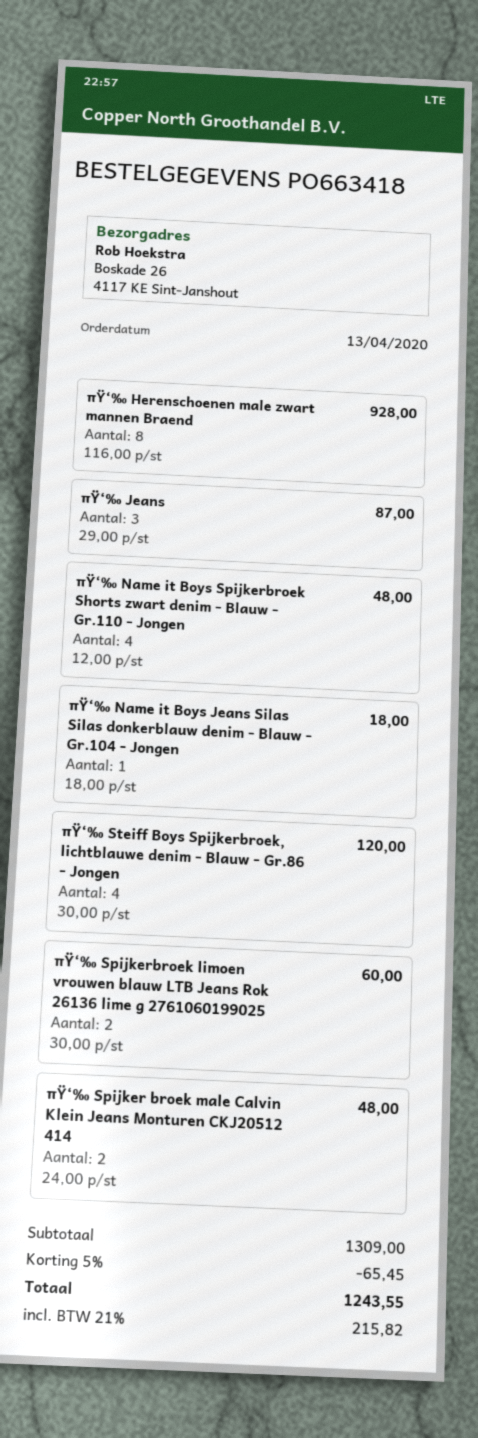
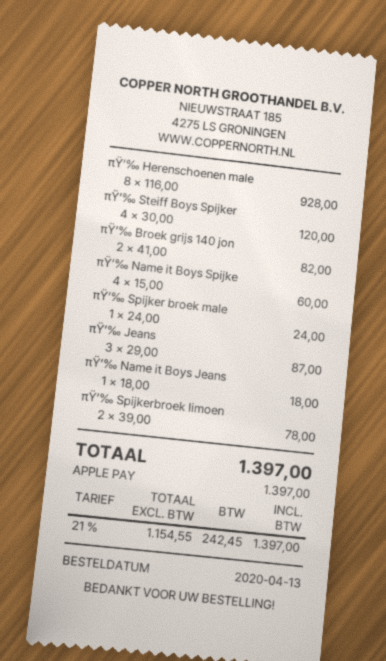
πŸ‘‰ Name it Boys Spijkerbroek Shorts zwart denim - Blauw - Gr.110 - Jongen: 4 x 12.00 = 48.00 -> 4 x 15.00 = 60.00
πŸ‘‰ Spijkerbroek limoen vrouwen blauw LTB Jeans Rok 26136 lime g 2761060199025: 2 x 30.00 = 60.00 -> 2 x 39.00 = 78.00
πŸ‘‰ Spijker broek male Calvin Klein Jeans Monturen CKJ20512 414: 2 x 24.00 = 48.00 -> 1 x 24.00 = 24.00
πŸ‘‰ Broek grijs 140 jon: none -> 2 x 41.00 = 82.00
discount: 5% = 65.45 -> none
tax: 21% = 215.82 -> 21% = 242.45
total: 1243.55 -> 1397.00

